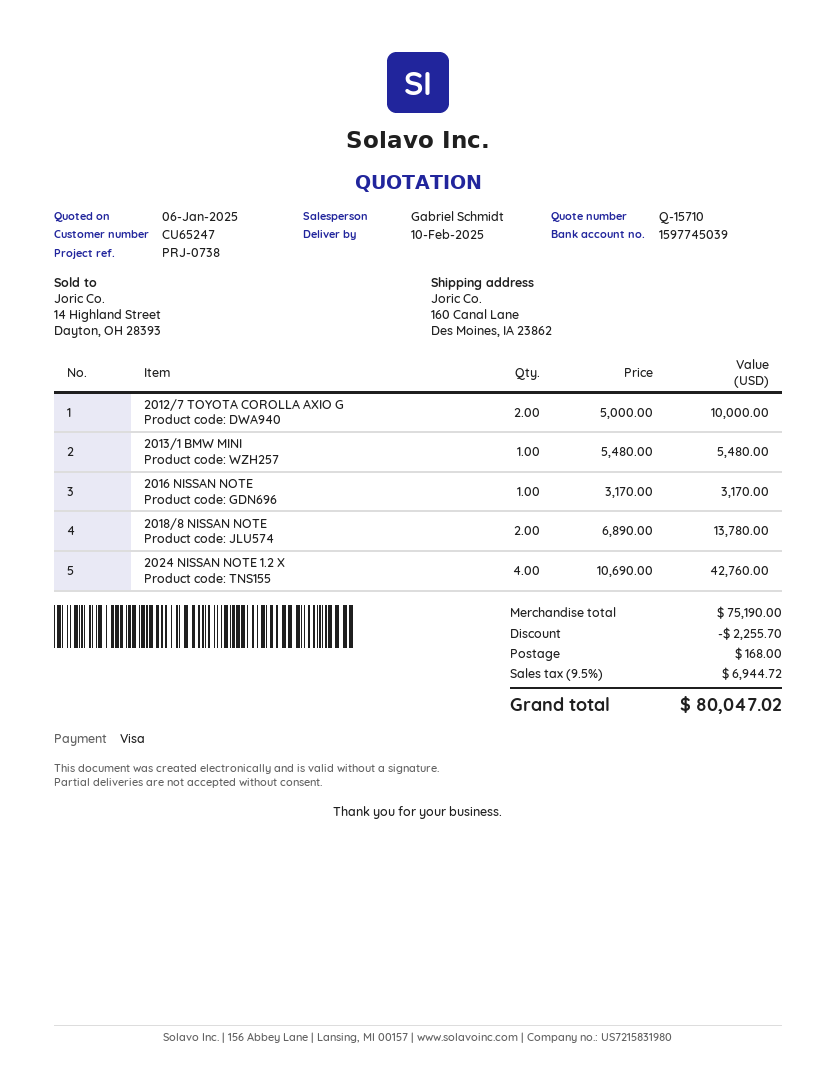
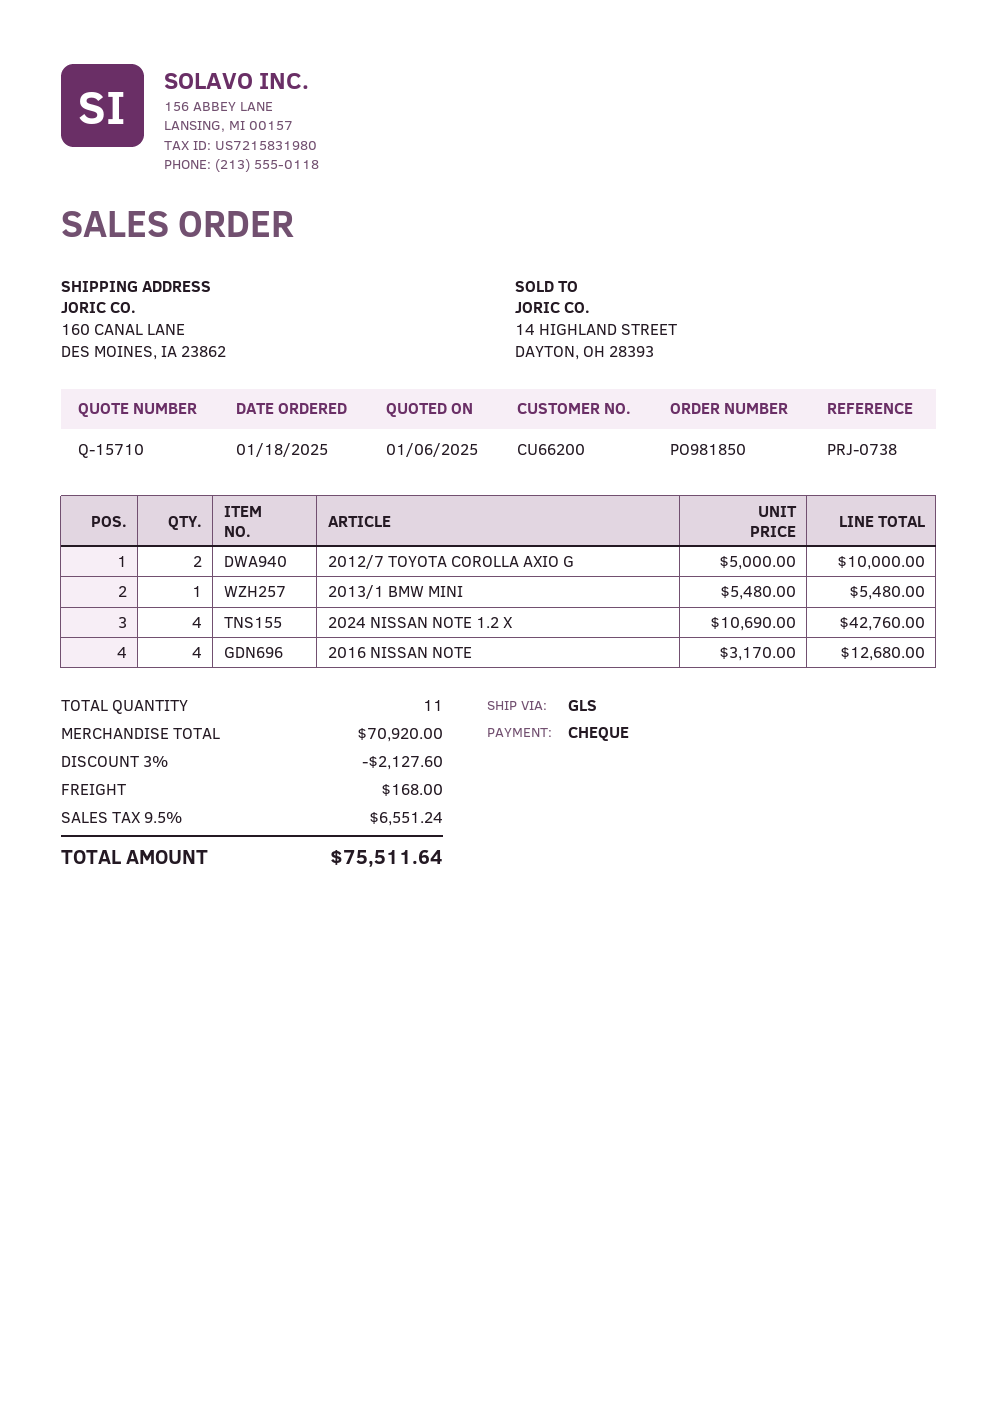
customer number: CU65247 -> CU66200
payment method: Visa -> cheque
2016 NISSAN NOTE: 1 x 3170.00 = 3170.00 -> 4 x 3170.00 = 12680.00
2018/8 NISSAN NOTE: 2 x 6890.00 = 13780.00 -> none
subtotal: 75190.00 -> 70920.00
discount: 2255.70 -> 2127.60
tax: 9.5% = 6944.72 -> 9.5% = 6551.24
total: 80047.02 -> 75511.64

